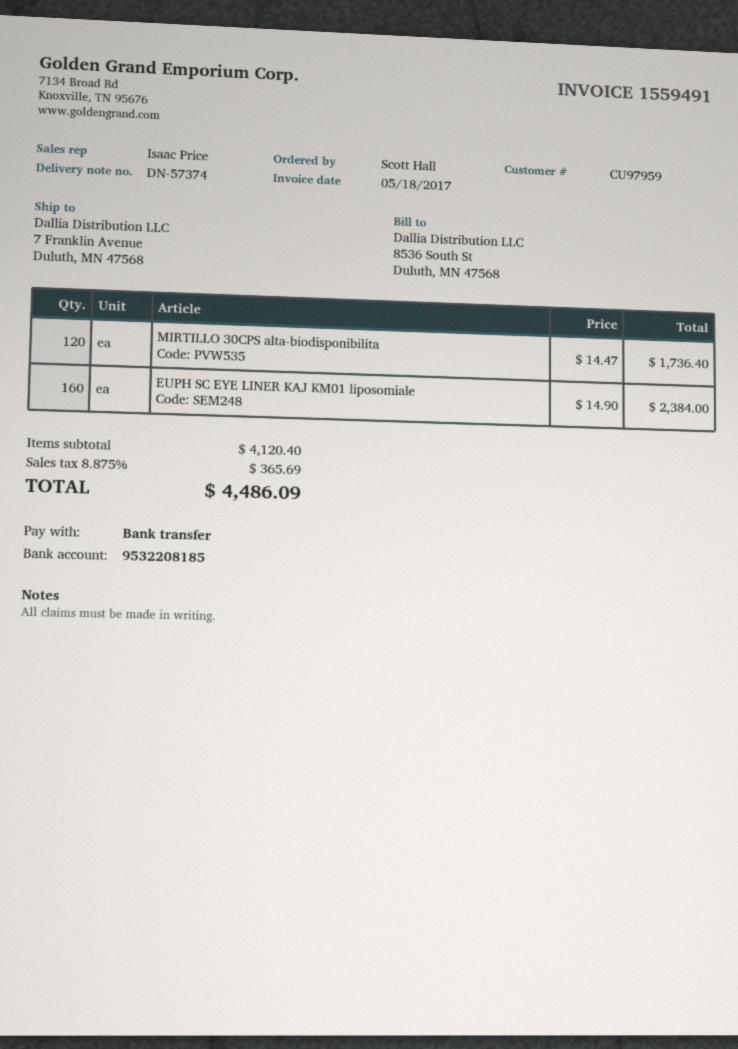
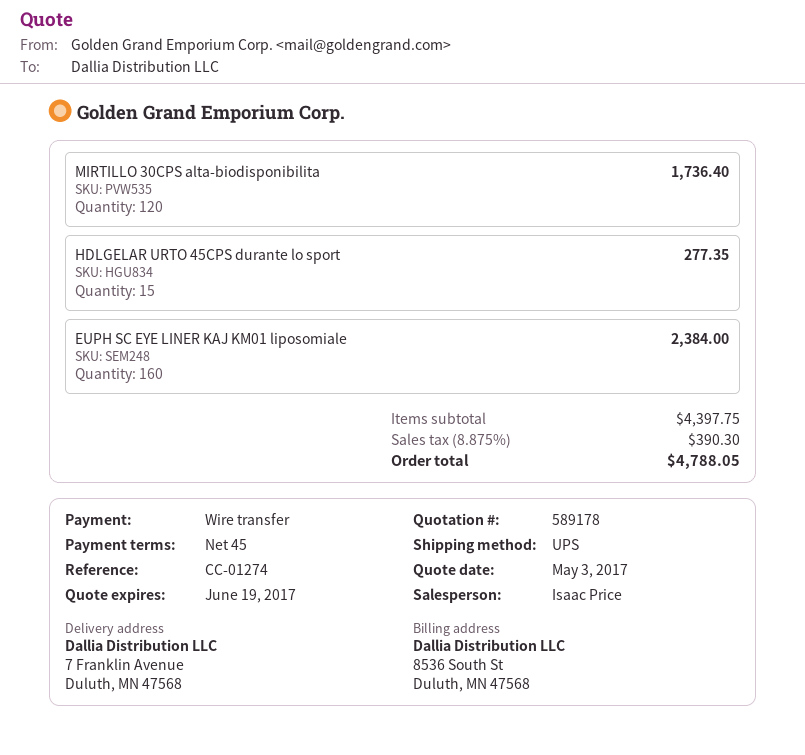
HDLGELAR URTO 45CPS durante lo sport: none -> 15 for 277.35
subtotal: 4120.40 -> 4397.75
tax: 8.875% = 365.69 -> 8.875% = 390.30
total: 4486.09 -> 4788.05

